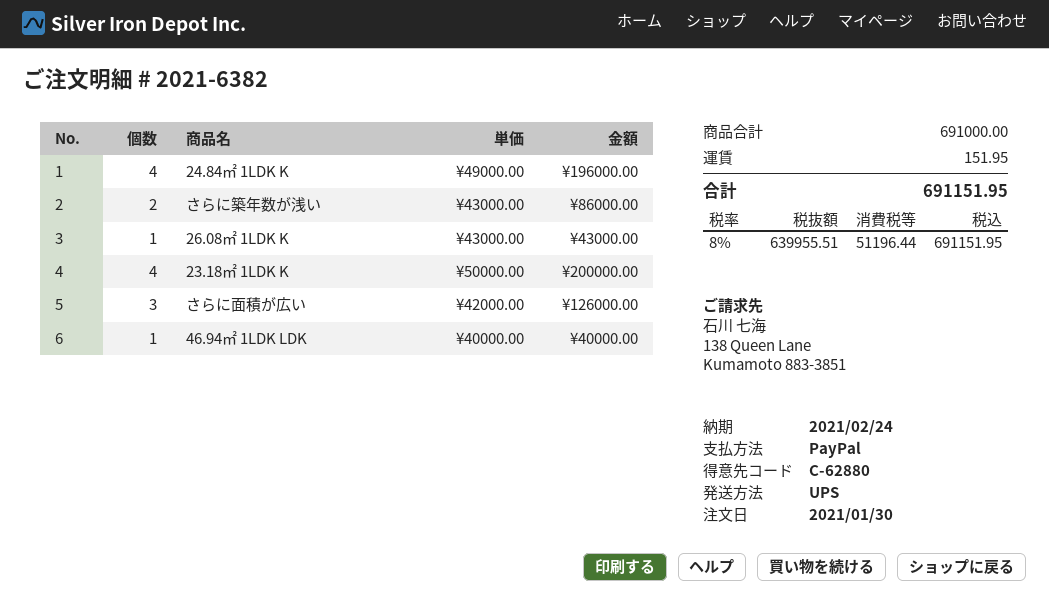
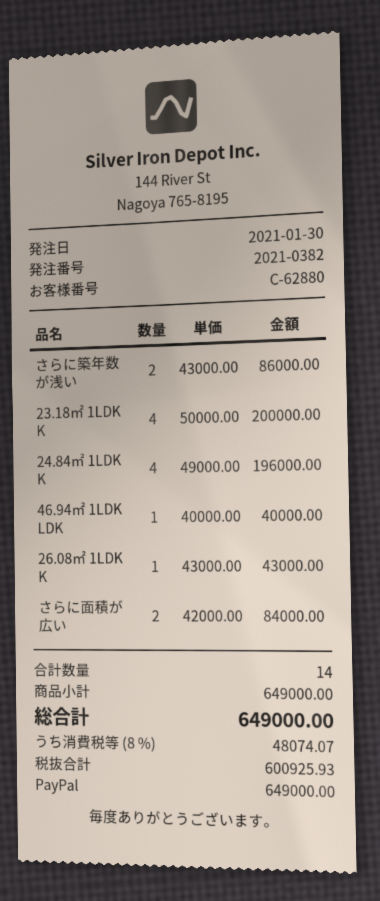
order number: 2021-6382 -> 2021-0382
さらに面積が広い: 3 x 42000.00 = 126000.00 -> 2 x 42000.00 = 84000.00
subtotal: 691000.00 -> 649000.00
shipping: 151.95 -> none
net: 639955.51 -> 600925.93
tax: 8% = 51196.44 -> 8% = 48074.07
total: 691151.95 -> 649000.00

